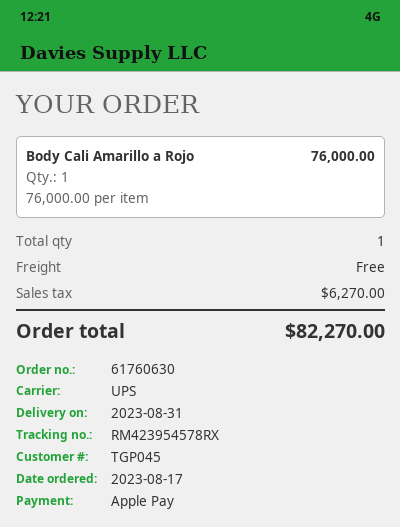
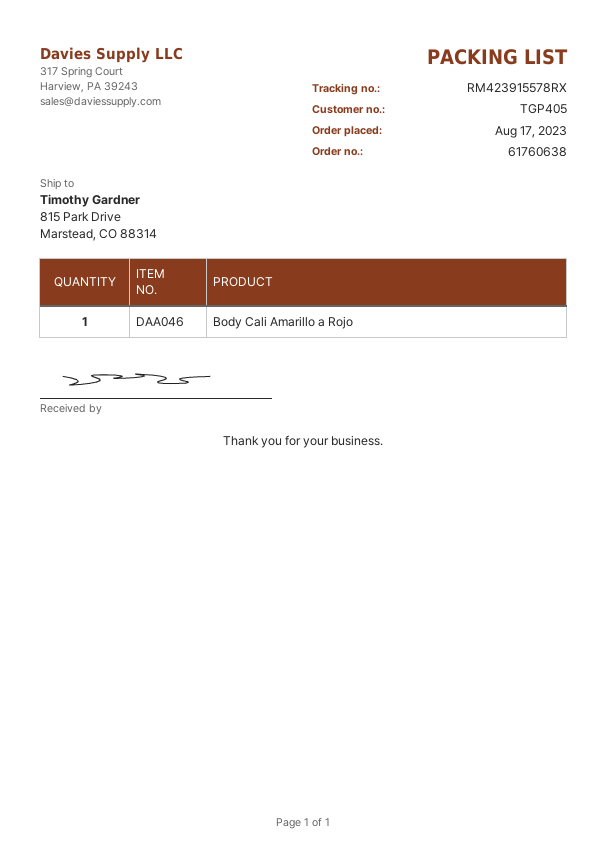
order number: 61760630 -> 61760638
customer number: TGP045 -> TGP405
tracking number: RM423954578RX -> RM423915578RX

